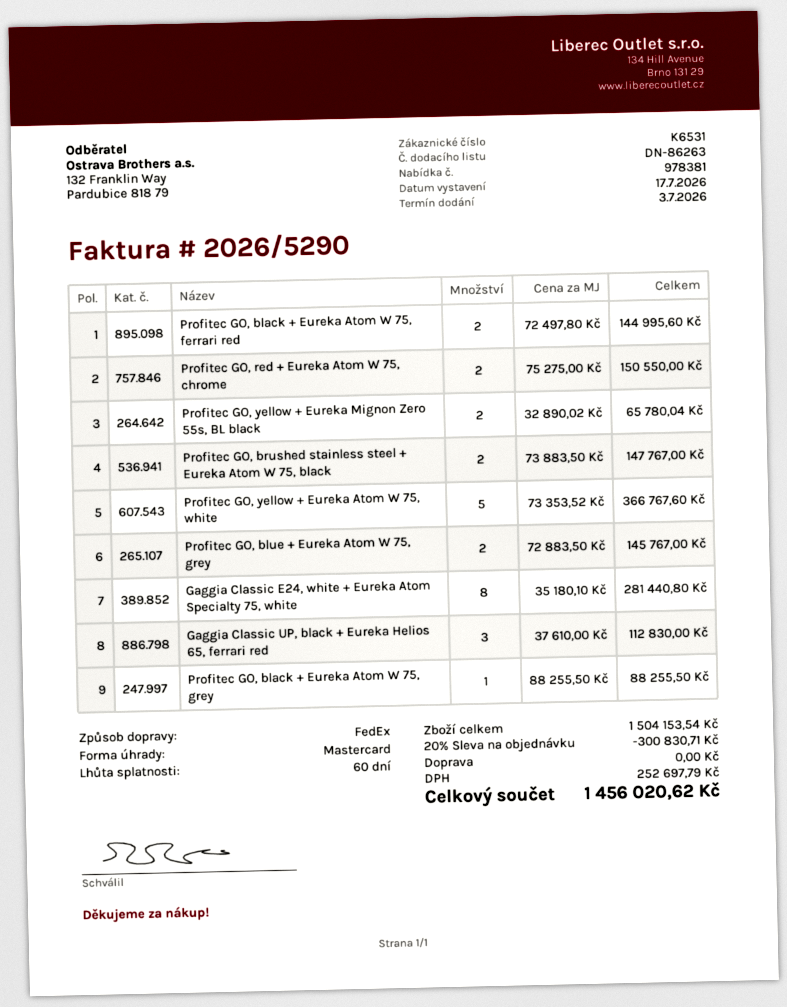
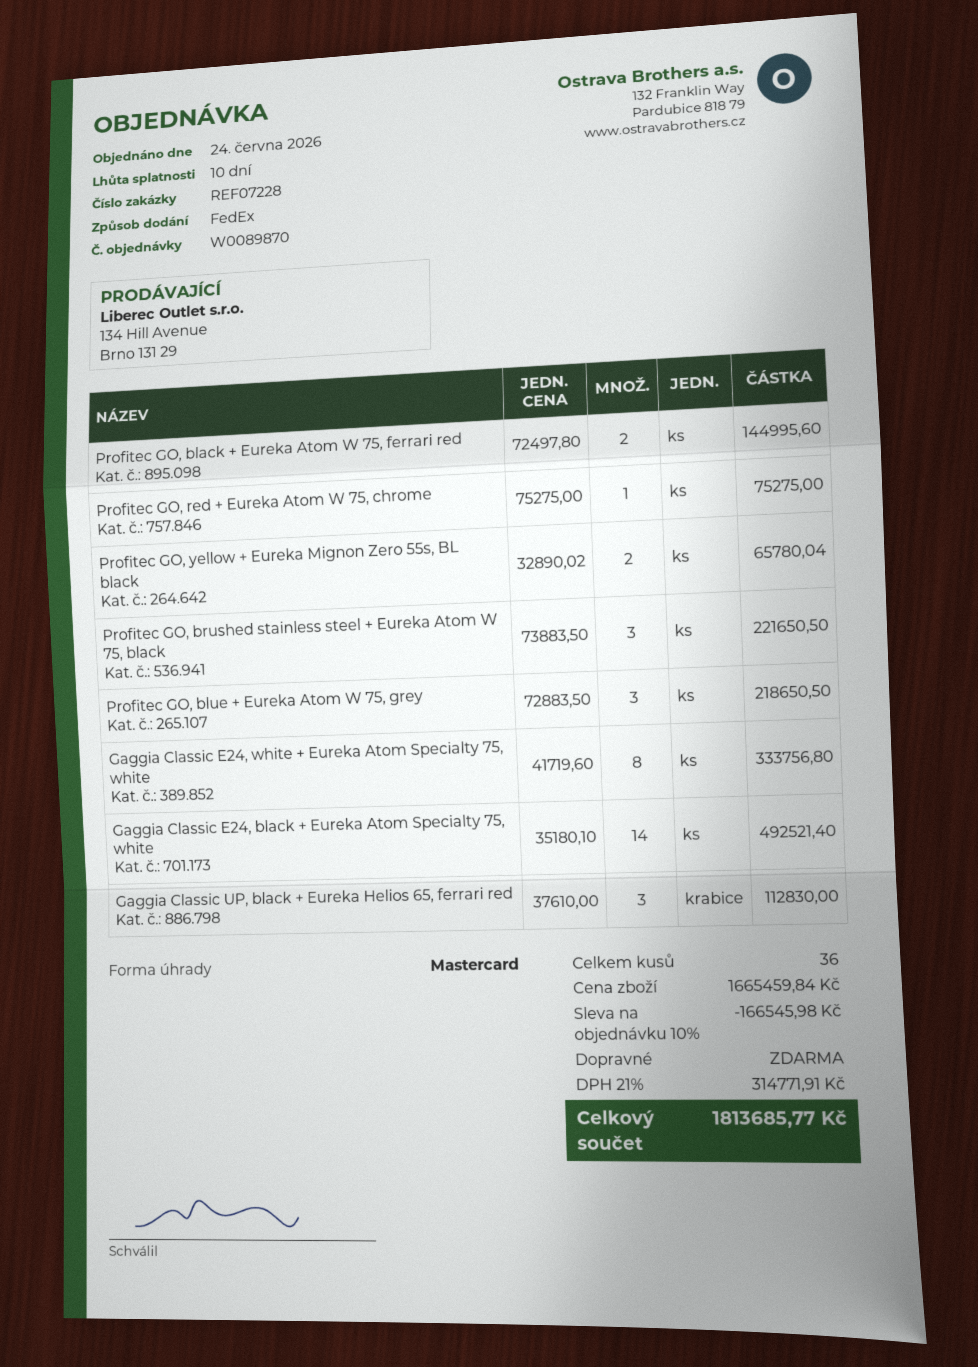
payment terms: 60 days -> 10 days
Profitec GO, red + Eureka Atom W 75, chrome: 2 x 75275.00 = 150550.00 -> 1 x 75275.00 = 75275.00
Profitec GO, brushed stainless steel + Eureka Atom W 75, black: 2 x 73883.50 = 147767.00 -> 3 x 73883.50 = 221650.50
Profitec GO, yellow + Eureka Atom W 75, white: 5 x 73353.52 = 366767.60 -> none
Profitec GO, blue + Eureka Atom W 75, grey: 2 x 72883.50 = 145767.00 -> 3 x 72883.50 = 218650.50
Gaggia Classic E24, white + Eureka Atom Specialty 75, white: 8 x 35180.10 = 281440.80 -> 8 x 41719.60 = 333756.80
Profitec GO, black + Eureka Atom W 75, grey: 1 x 88255.50 = 88255.50 -> none
Gaggia Classic E24, black + Eureka Atom Specialty 75, white: none -> 14 x 35180.10 = 492521.40
subtotal: 1504153.54 -> 1665459.84
discount: 20% = 300830.71 -> 10% = 166545.98
tax: 252697.79 -> 314771.91
total: 1456020.62 -> 1813685.77

